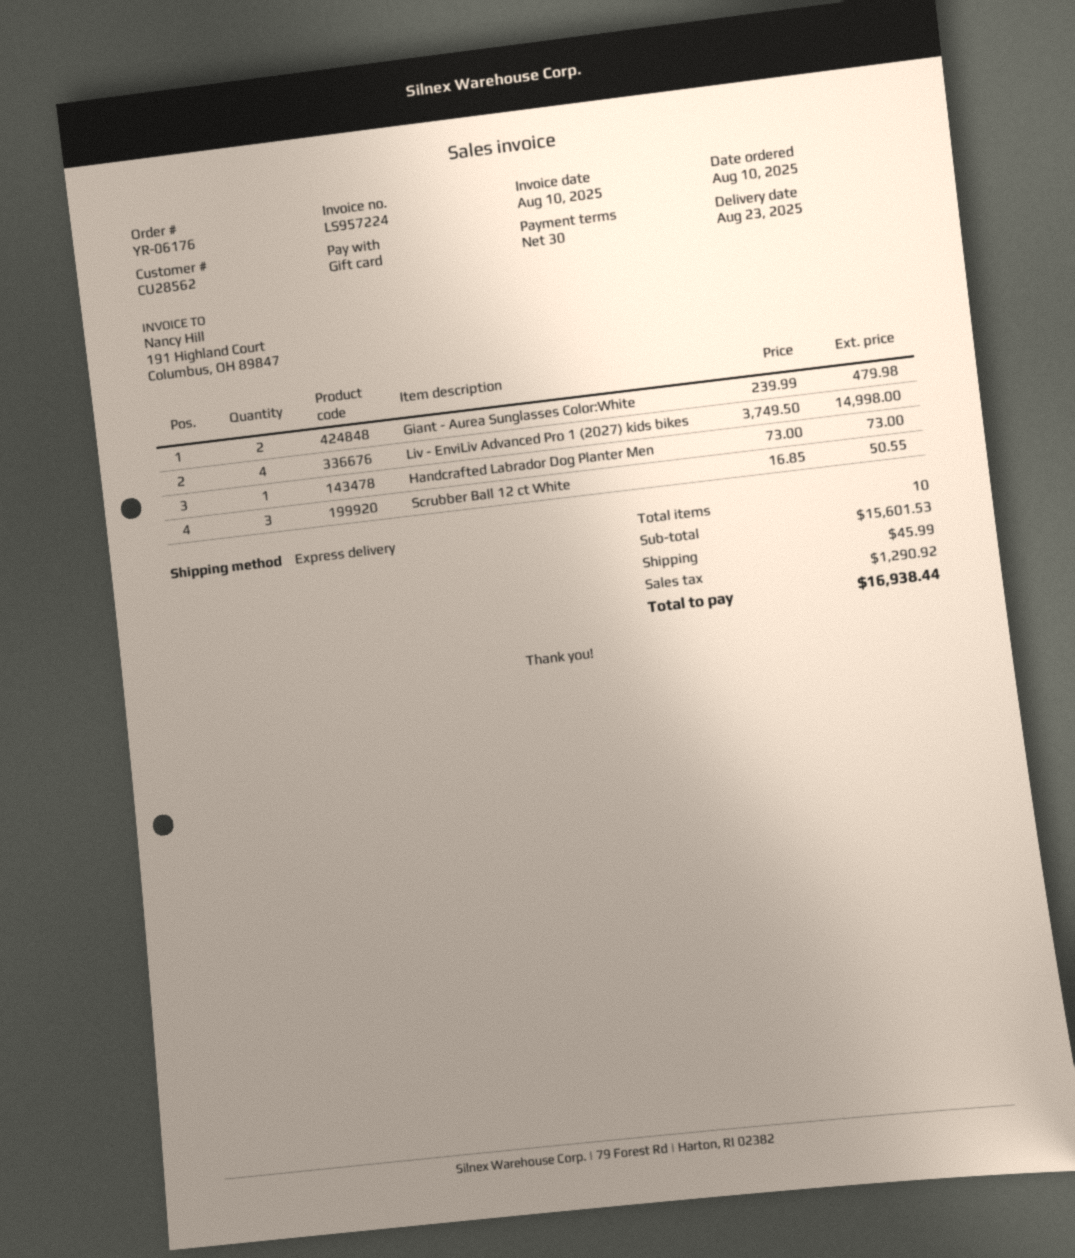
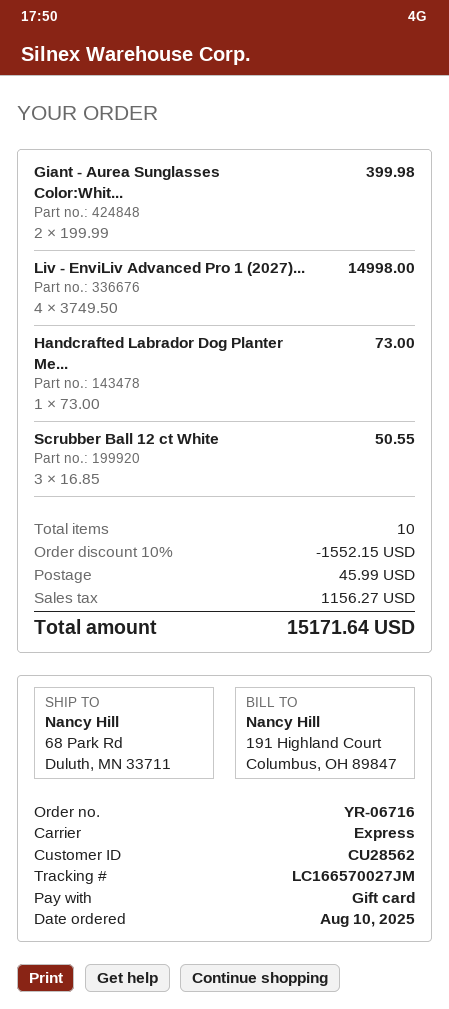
order number: YR-06176 -> YR-06716
Giant - Aurea Sunglasses Color:White: 2 x 239.99 = 479.98 -> 2 x 199.99 = 399.98
discount: none -> 10% = 1552.15
tax: 1290.92 -> 1156.27
total: 16938.44 -> 15171.64

